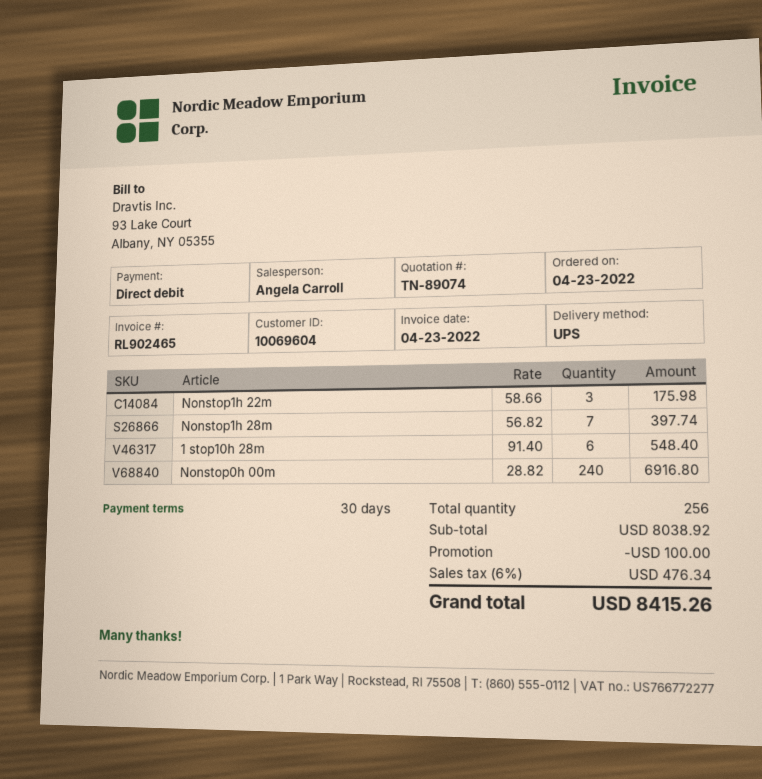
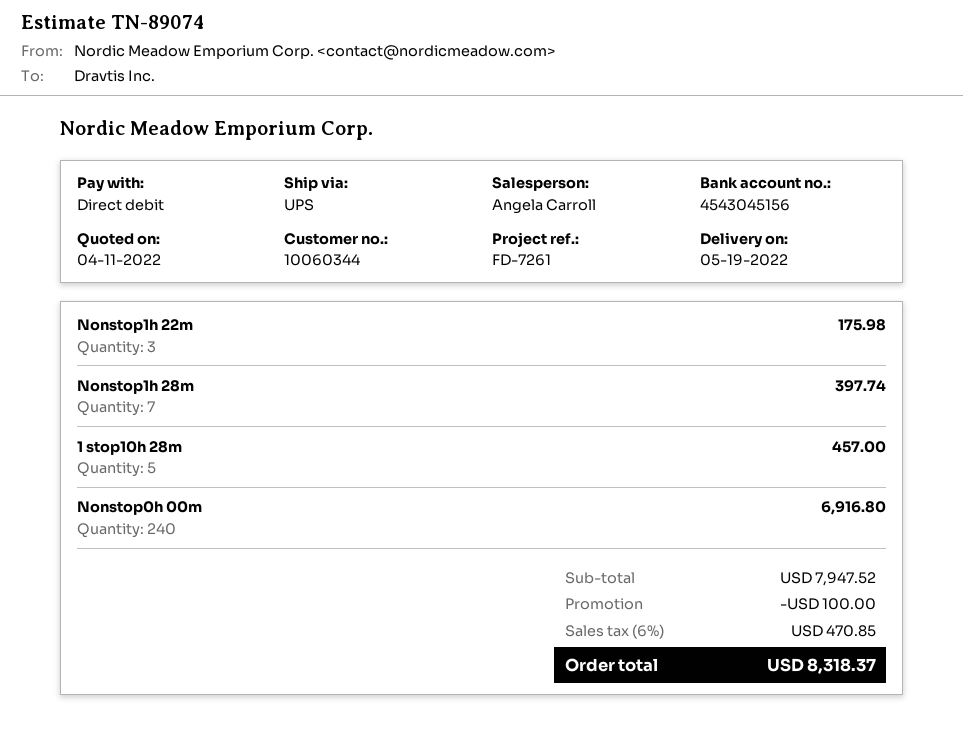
customer number: 10069604 -> 10060344
1 stop10h 28m: 6 for 548.40 -> 5 for 457.00
subtotal: 8038.92 -> 7947.52
tax: 6% = 476.34 -> 6% = 470.85
total: 8415.26 -> 8318.37

